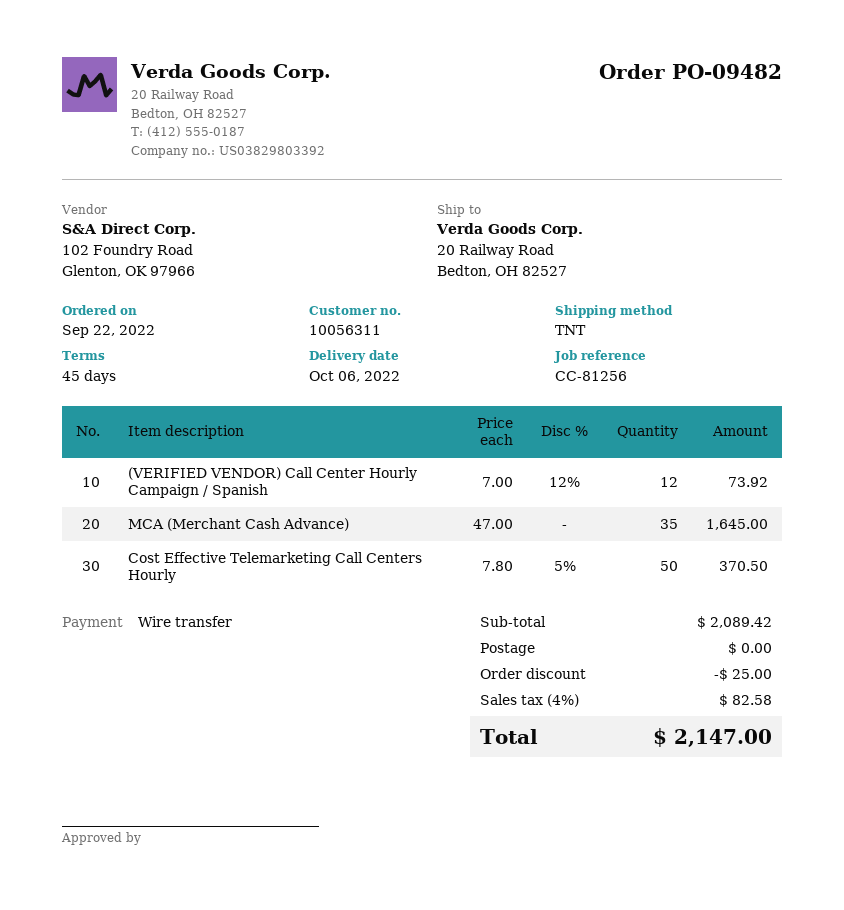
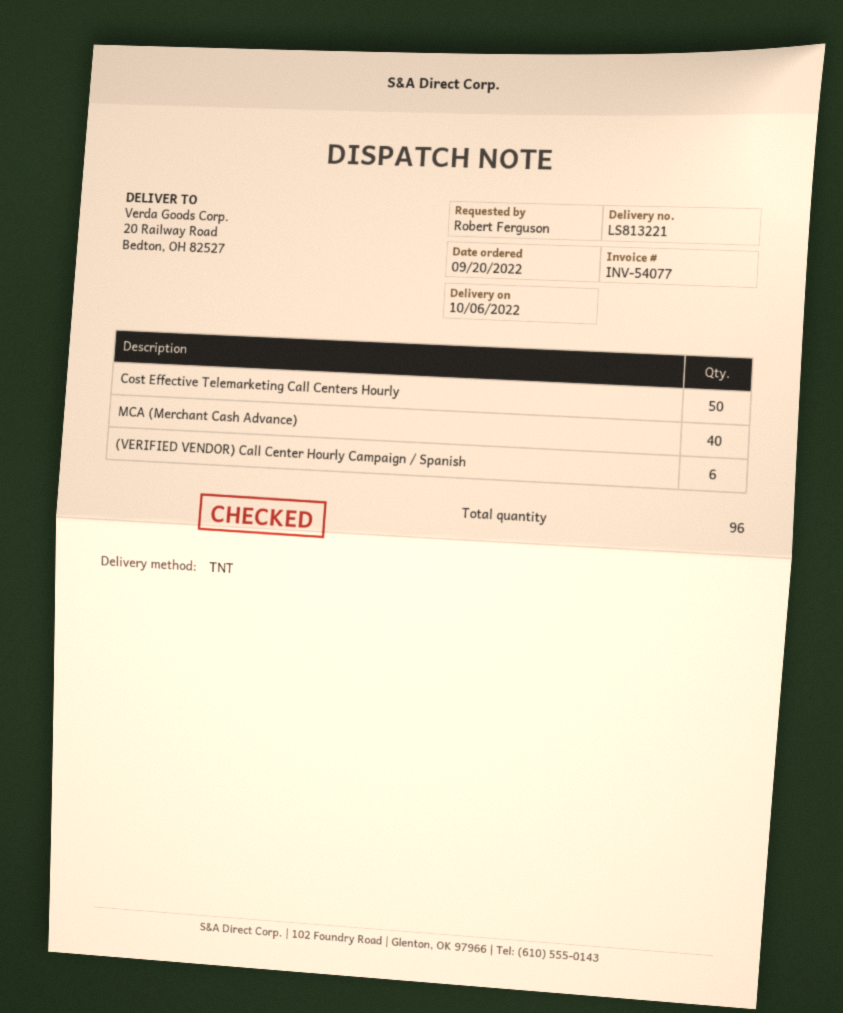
order date: 2022-09-22 -> 2022-09-20
(VERIFIED VENDOR) Call Center Hourly Campaign / Spanish: 12 -> 6
MCA (Merchant Cash Advance): 35 -> 40

